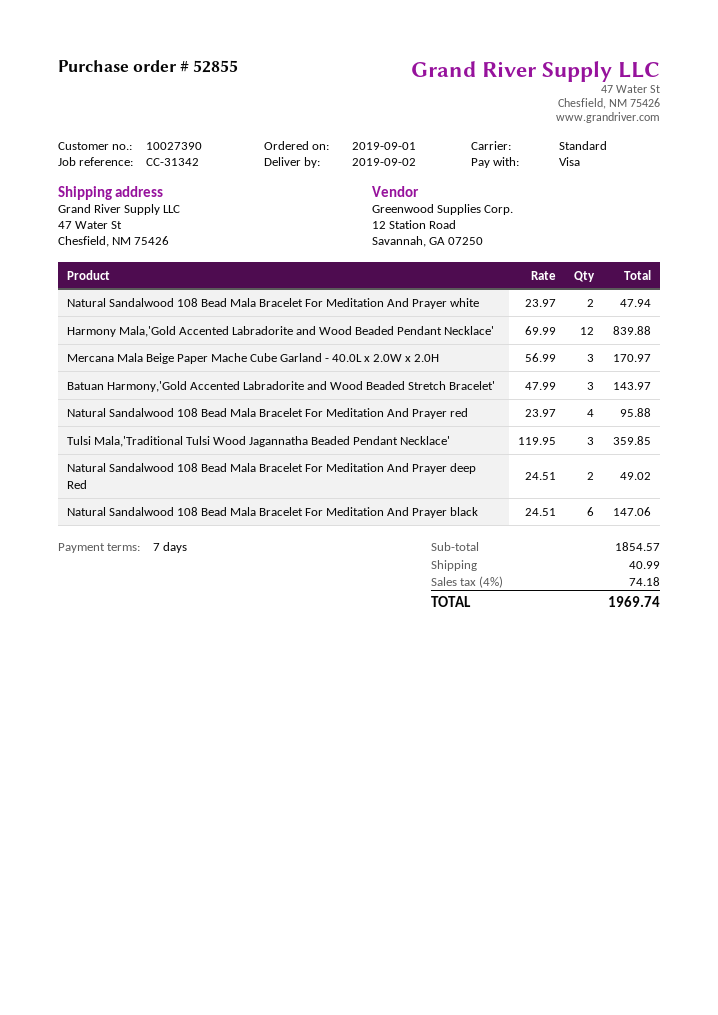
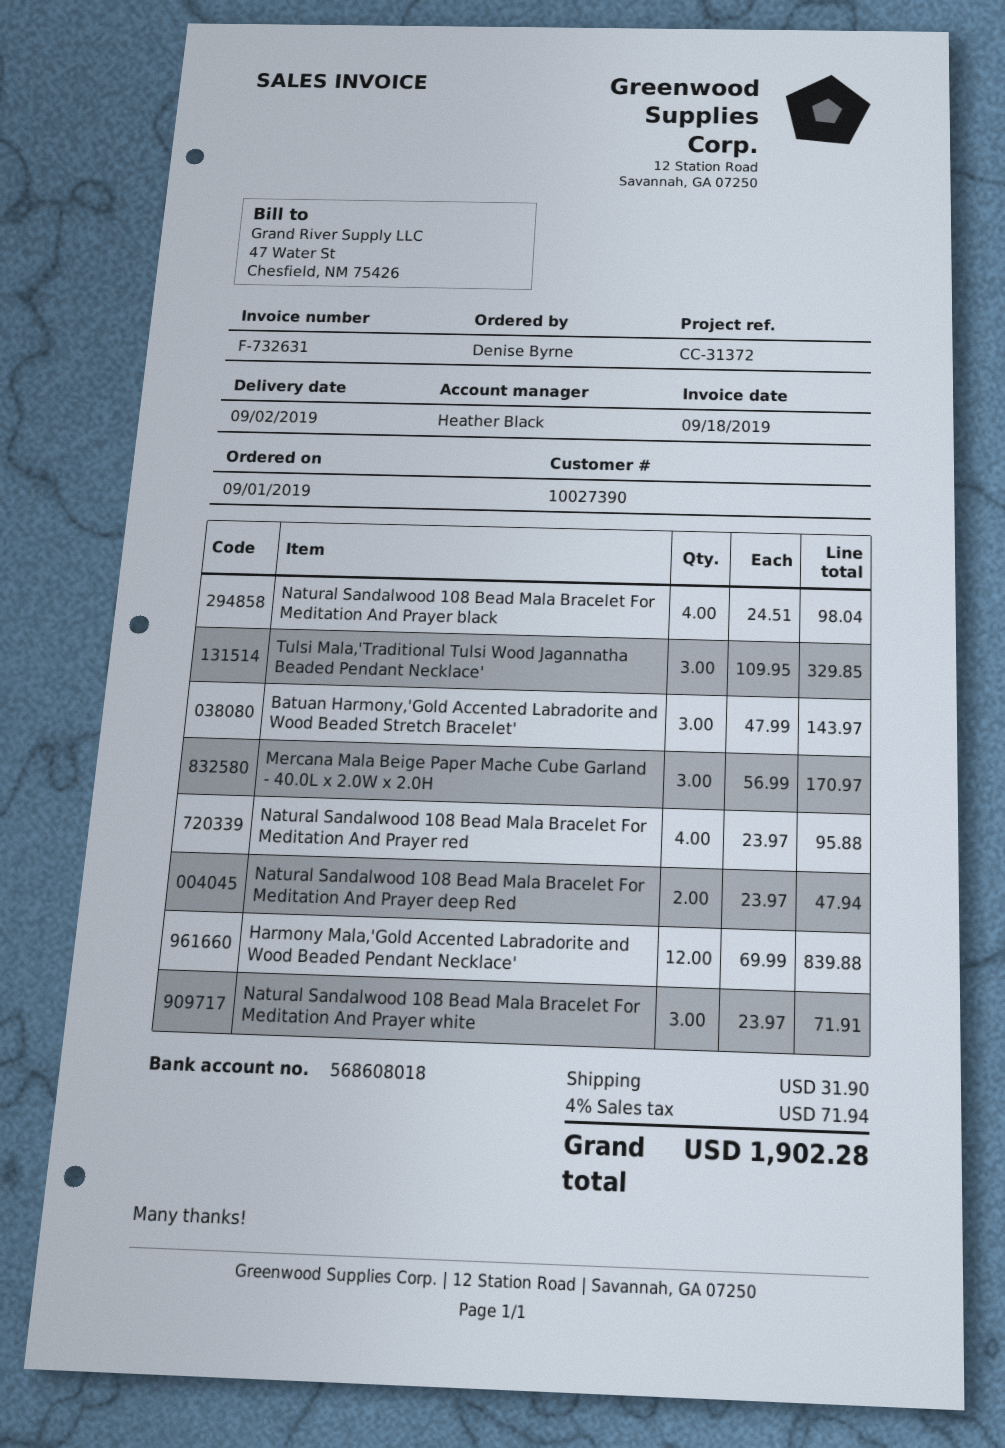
reference: CC-31342 -> CC-31372
Natural Sandalwood 108 Bead Mala Bracelet For Meditation And Prayer white: 2 x 23.97 = 47.94 -> 3 x 23.97 = 71.91
Tulsi Mala,'Traditional Tulsi Wood Jagannatha Beaded Pendant Necklace': 3 x 119.95 = 359.85 -> 3 x 109.95 = 329.85
Natural Sandalwood 108 Bead Mala Bracelet For Meditation And Prayer deep Red: 2 x 24.51 = 49.02 -> 2 x 23.97 = 47.94
Natural Sandalwood 108 Bead Mala Bracelet For Meditation And Prayer black: 6 x 24.51 = 147.06 -> 4 x 24.51 = 98.04
shipping: 40.99 -> 31.90
tax: 4% = 74.18 -> 4% = 71.94
total: 1969.74 -> 1902.28

